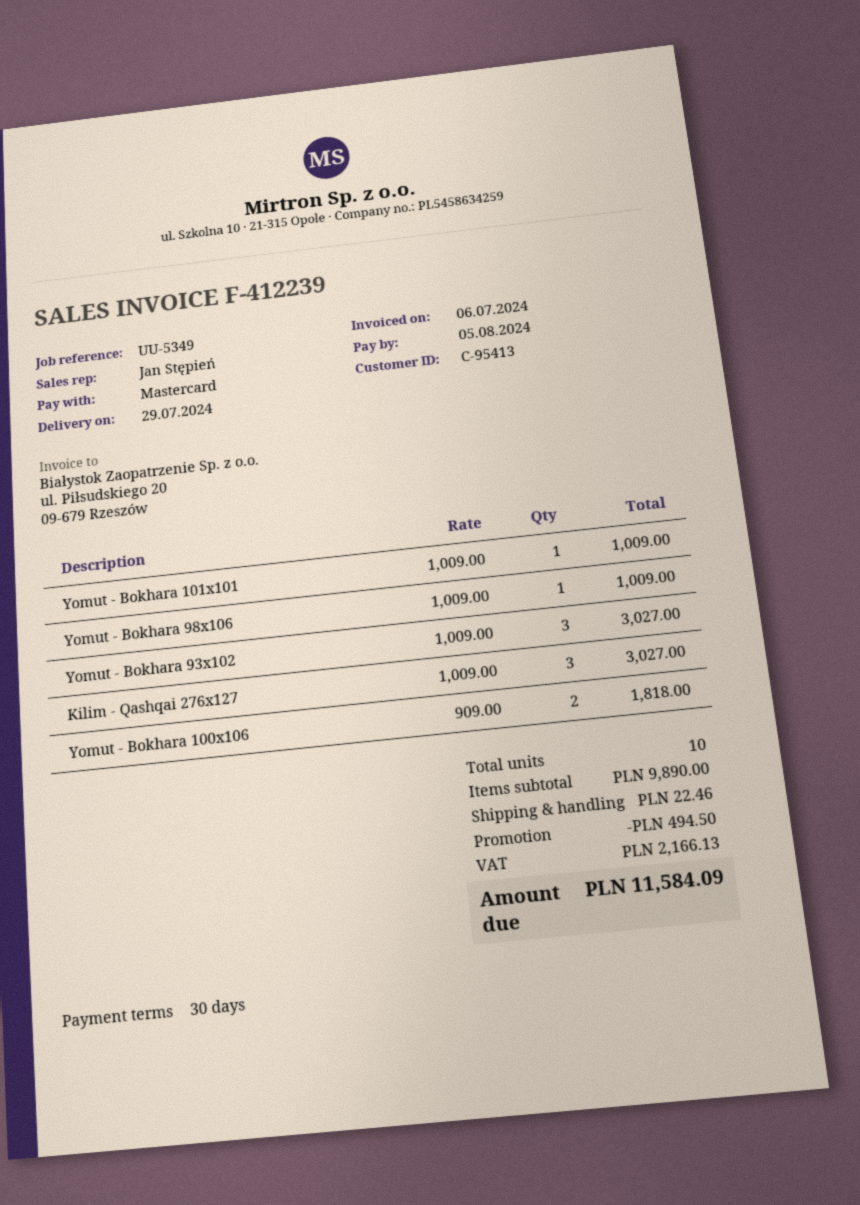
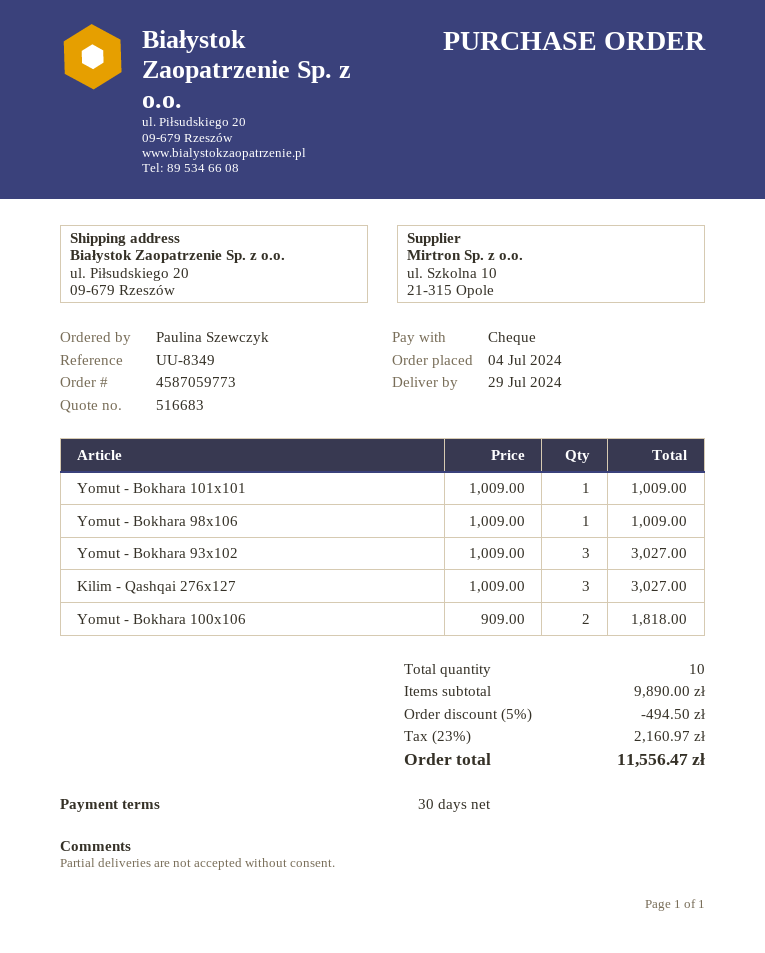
reference: UU-5349 -> UU-8349
payment method: Mastercard -> cheque
shipping: 22.46 -> none
tax: 2166.13 -> 2160.97
total: 11584.09 -> 11556.47

